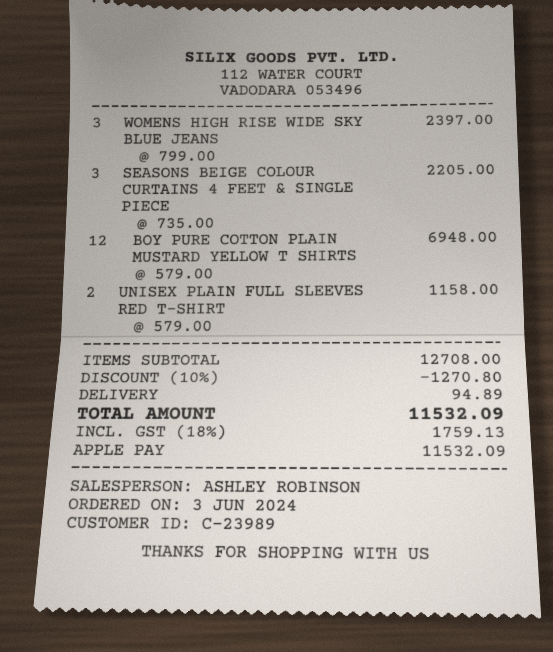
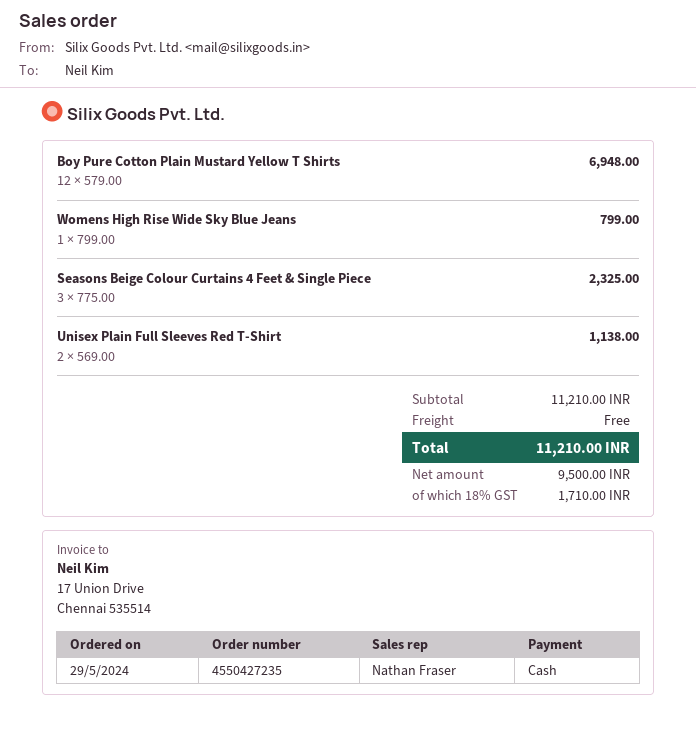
order date: 2024-06-03 -> 2024-05-29
sales rep: ASHLEY ROBINSON -> Nathan Fraser
payment method: Apple Pay -> cash
WOMENS HIGH RISE WIDE SKY BLUE JEANS: 3 x 799.00 = 2397.00 -> 1 x 799.00 = 799.00
SEASONS BEIGE COLOUR CURTAINS 4 FEET & SINGLE PIECE: 3 x 735.00 = 2205.00 -> 3 x 775.00 = 2325.00
UNISEX PLAIN FULL SLEEVES RED T-SHIRT: 2 x 579.00 = 1158.00 -> 2 x 569.00 = 1138.00
subtotal: 12708.00 -> 11210.00
discount: 10% = 1270.80 -> none
shipping: 94.89 -> 0.00
tax: 18% = 1759.13 -> 18% = 1710.00
total: 11532.09 -> 11210.00

